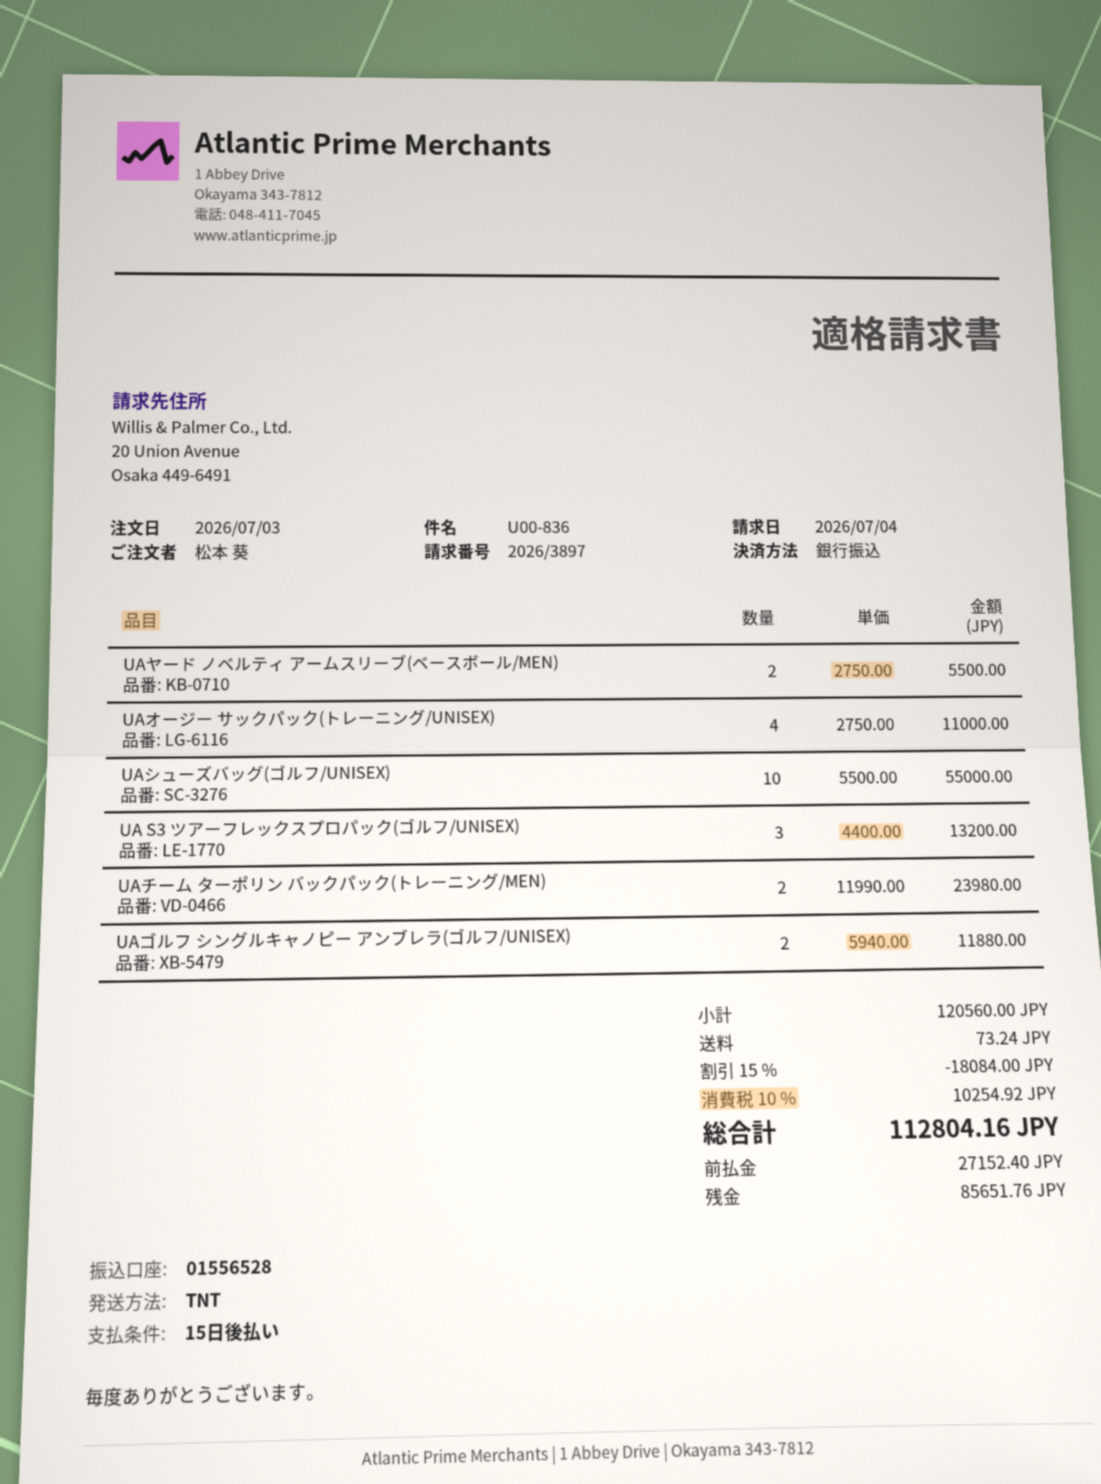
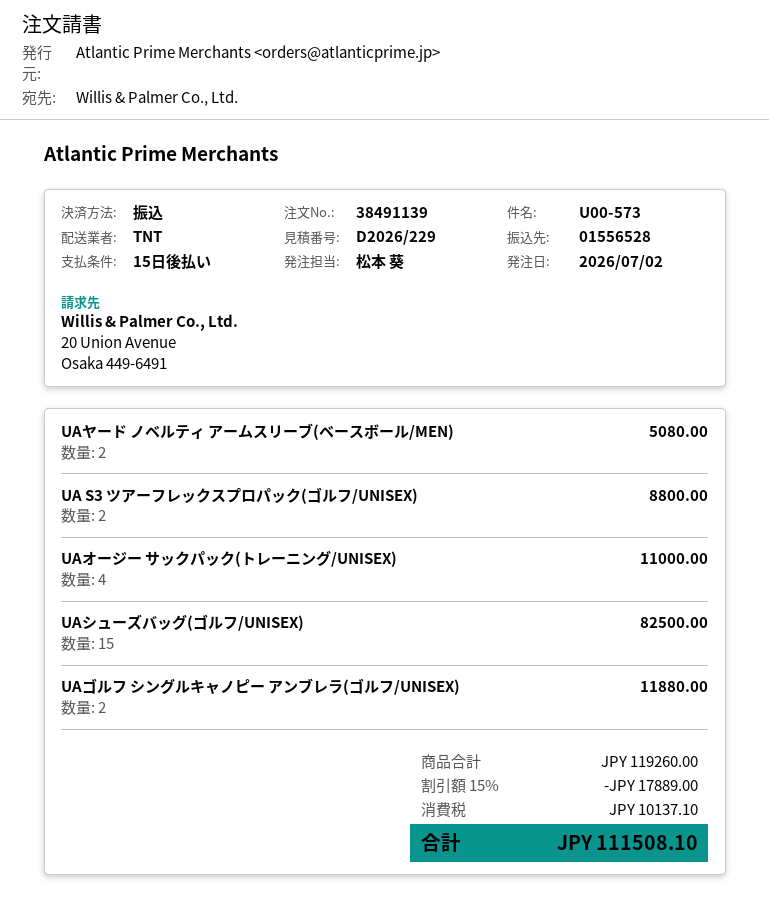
order date: 2026-07-03 -> 2026-07-02
reference: U00-836 -> U00-573
UAヤード ノベルティ アームスリーブ(ベースボール/MEN): 2 for 5500.00 -> 2 for 5080.00
UAシューズバッグ(ゴルフ/UNISEX): 10 for 55000.00 -> 15 for 82500.00
UA S3 ツアーフレックスプロパック(ゴルフ/UNISEX): 3 for 13200.00 -> 2 for 8800.00
UAチーム ターポリン バックパック(トレーニング/MEN): 2 for 23980.00 -> none
subtotal: 120560.00 -> 119260.00
discount: 15% = 18084.00 -> 15% = 17889.00
shipping: 73.24 -> none
tax: 10254.92 -> 10137.10
total: 112804.16 -> 111508.10

